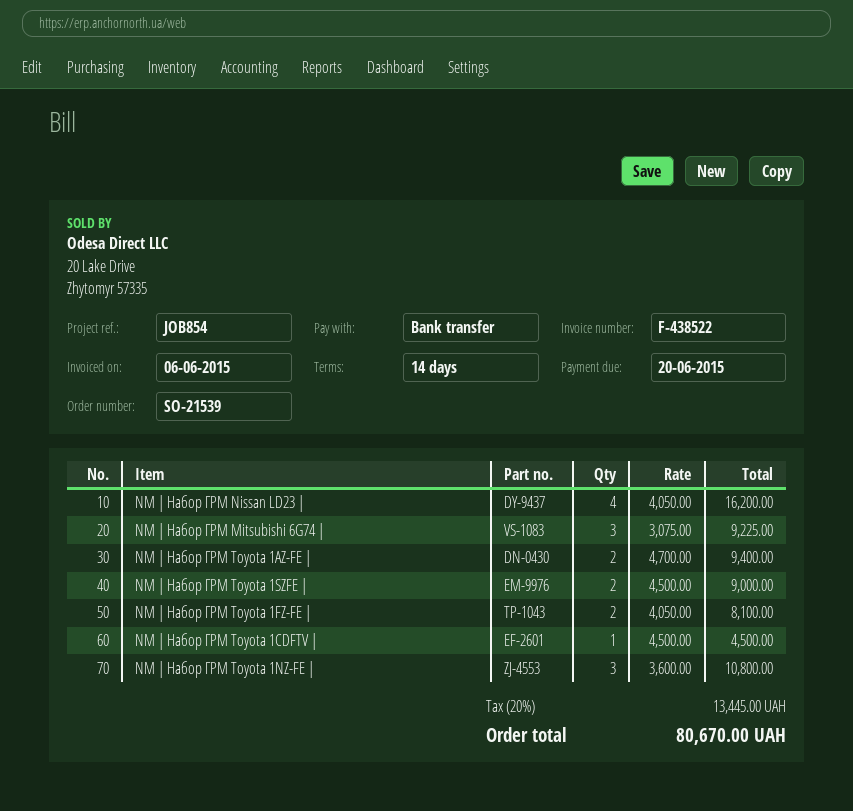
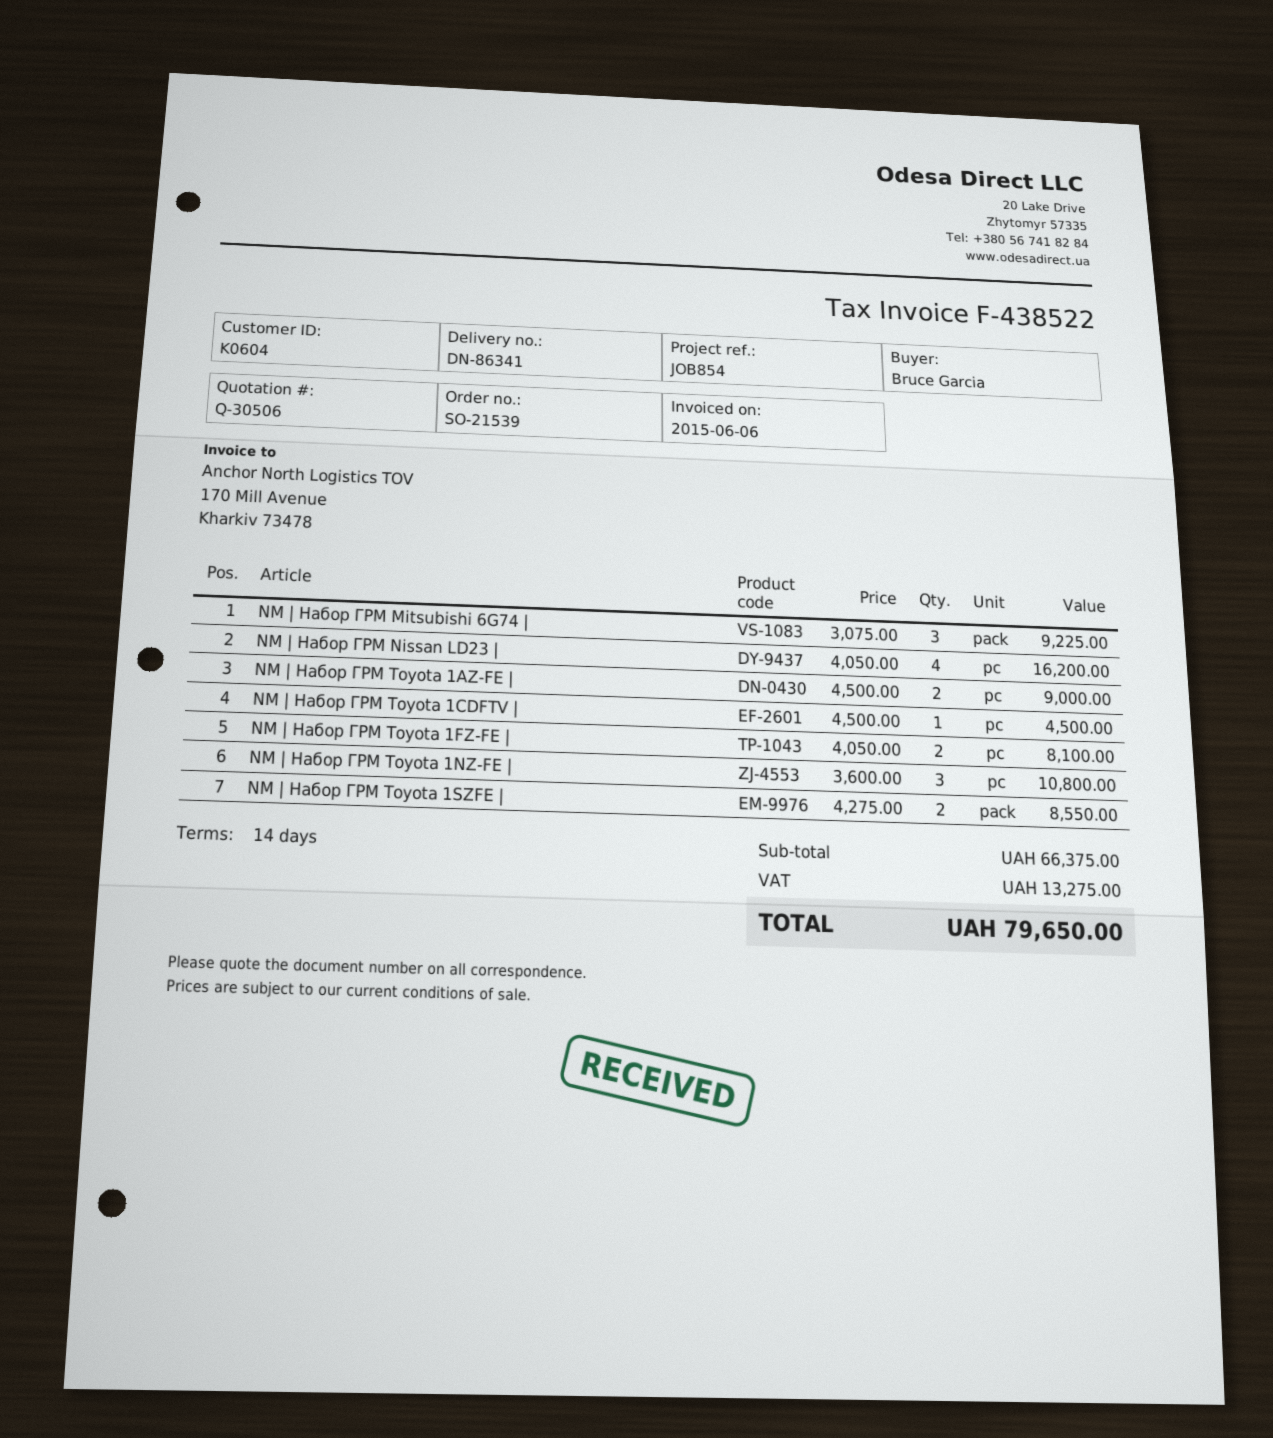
NM | Набор ГРМ Toyota 1AZ-FE |: 2 x 4700.00 = 9400.00 -> 2 x 4500.00 = 9000.00
NM | Набор ГРМ Toyota 1SZFE |: 2 x 4500.00 = 9000.00 -> 2 x 4275.00 = 8550.00
tax: 13445.00 -> 13275.00
total: 80670.00 -> 79650.00

